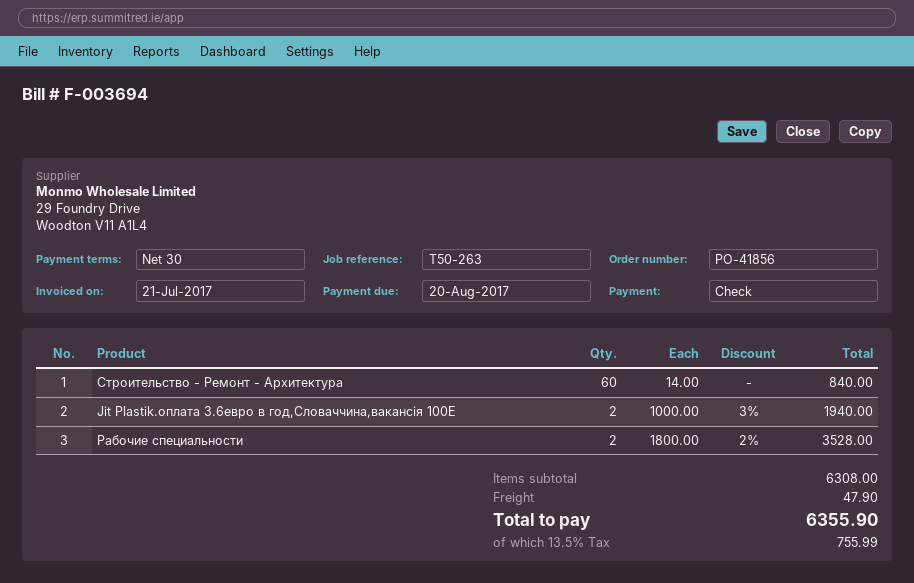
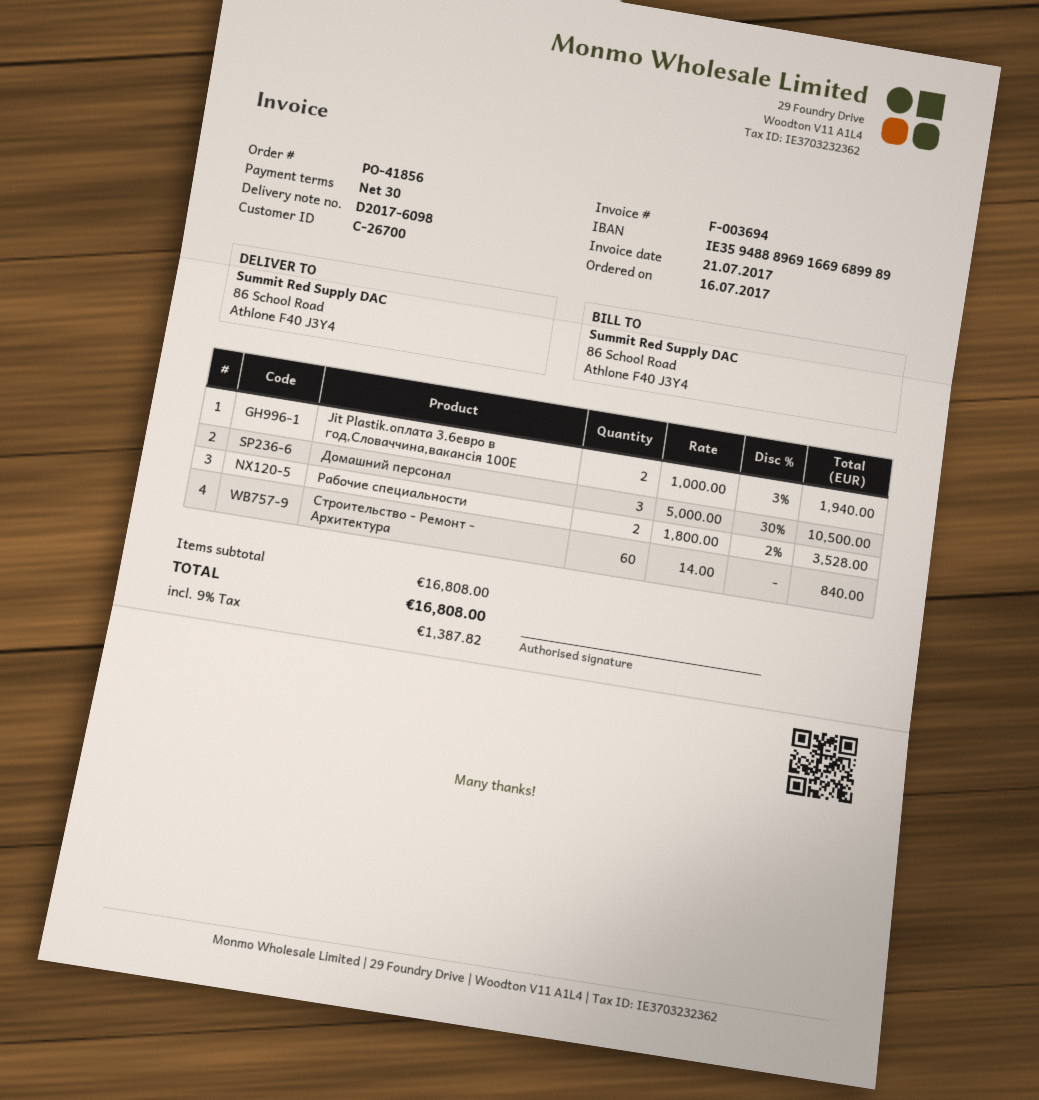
Домашний персонал: none -> 3 x 5000.00 - 30% = 10500.00
subtotal: 6308.00 -> 16808.00
shipping: 47.90 -> none
tax: 13.5% = 755.99 -> 9% = 1387.82
total: 6355.90 -> 16808.00

